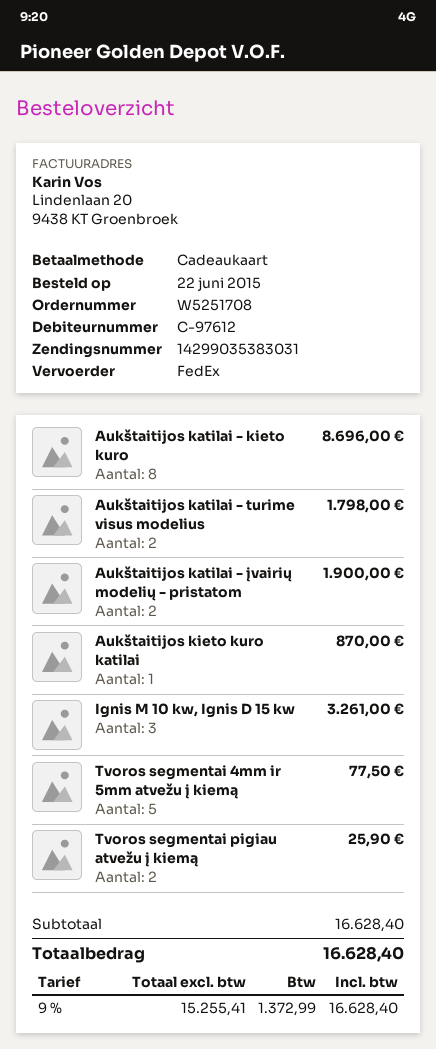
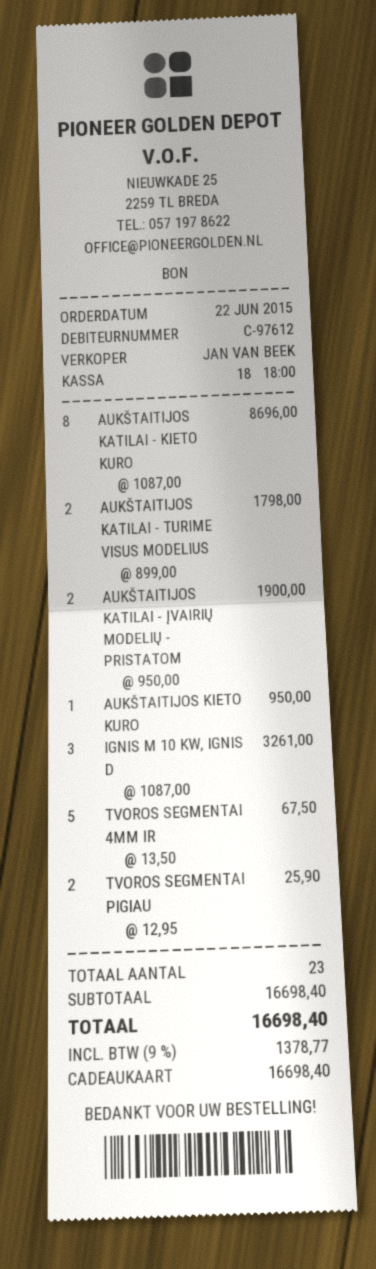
Aukštaitijos kieto kuro katilai: 1 for 870.00 -> 1 for 950.00
Tvoros segmentai 4mm ir 5mm atvežu į kiemą: 5 for 77.50 -> 5 for 67.50
subtotal: 16628.40 -> 16698.40
tax: 9% = 1372.99 -> 9% = 1378.77
total: 16628.40 -> 16698.40

